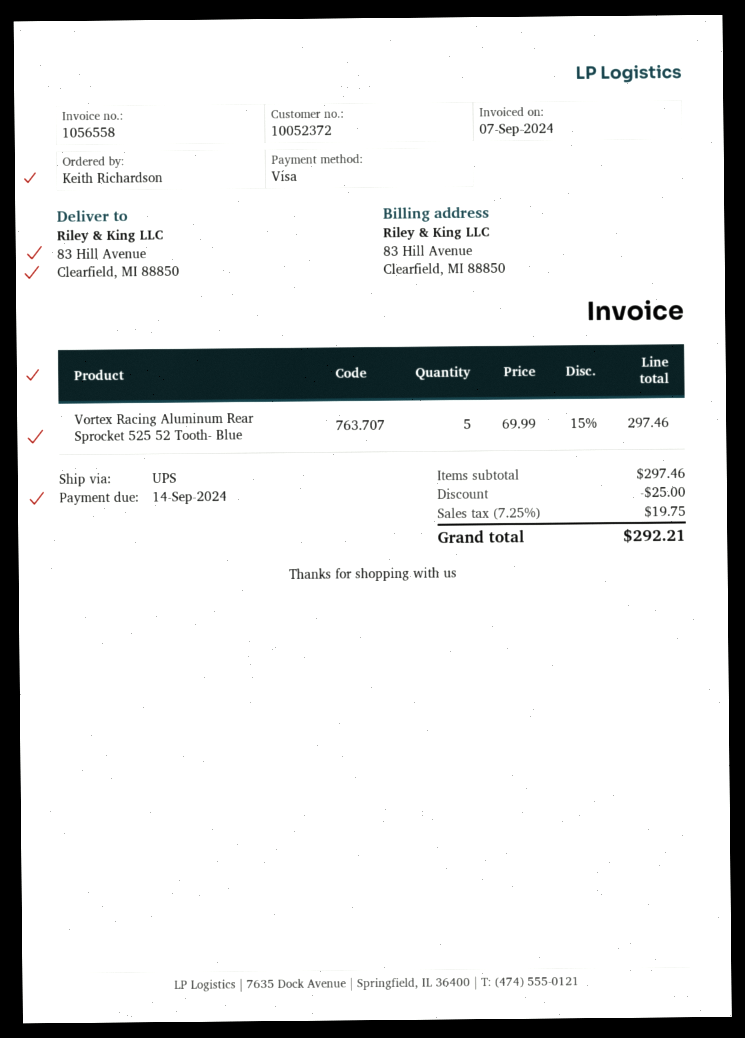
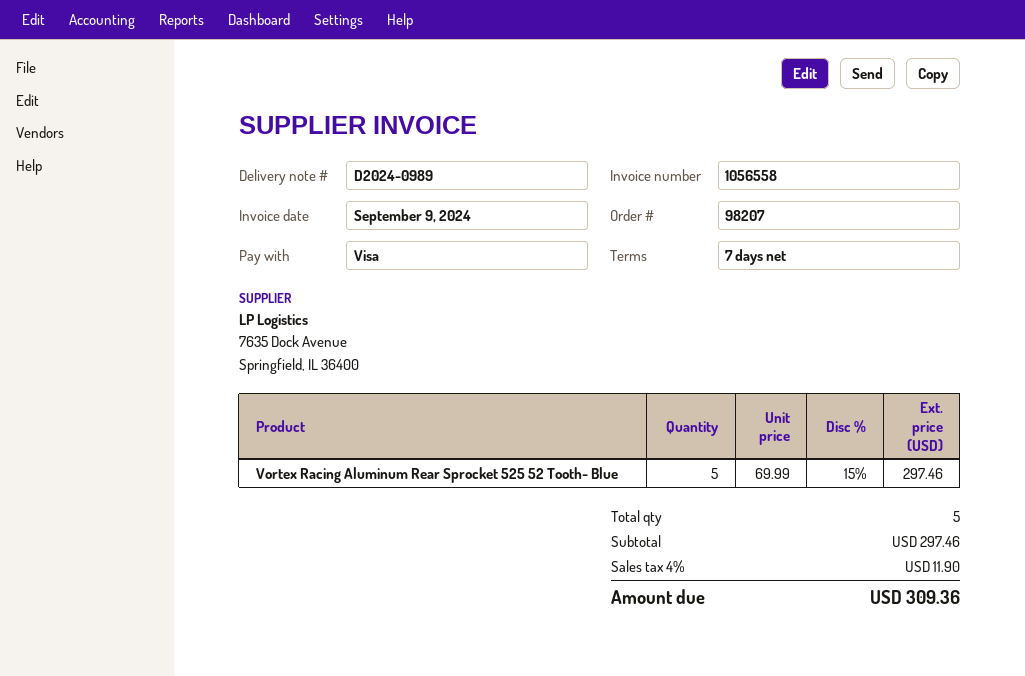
invoice date: 2024-09-07 -> 2024-09-09
discount: 25.00 -> none
tax: 7.25% = 19.75 -> 4% = 11.90
total: 292.21 -> 309.36

